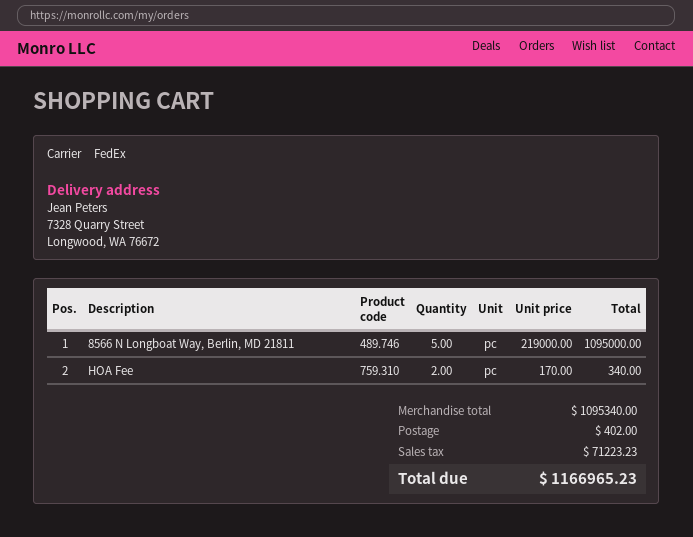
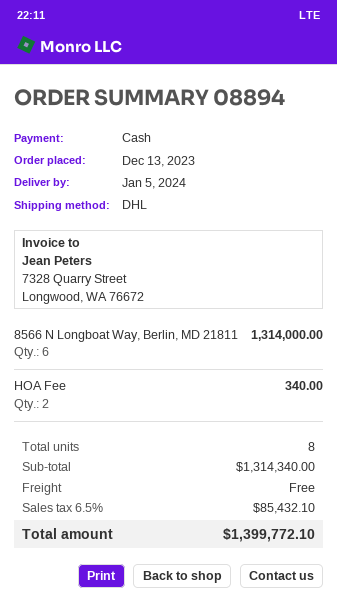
shipping method: FedEx -> DHL
8566 N Longboat Way, Berlin, MD 21811: 5 for 1095000.00 -> 6 for 1314000.00
subtotal: 1095340.00 -> 1314340.00
shipping: 402.00 -> 0.00
tax: 71223.23 -> 85432.10
total: 1166965.23 -> 1399772.10

